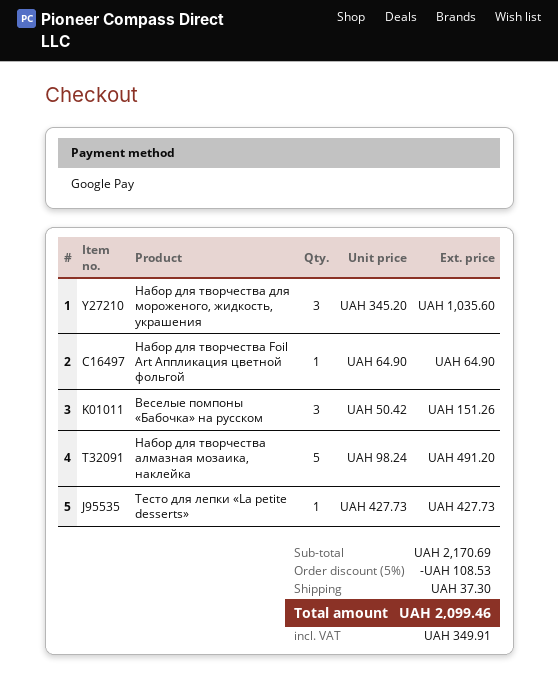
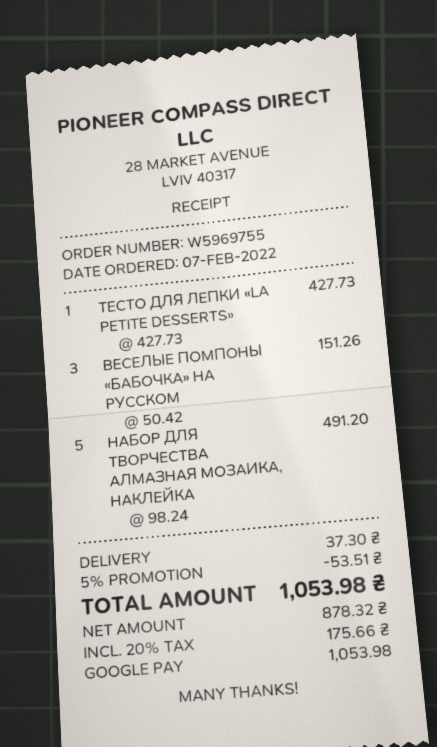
Набор для творчества для мороженого, жидкость, украшения: 3 x 345.20 = 1035.60 -> none
Набор для творчества Foil Art Аппликация цветной фольгой: 1 x 64.90 = 64.90 -> none
discount: 5% = 108.53 -> 5% = 53.51
tax: 349.91 -> 175.66
total: 2099.46 -> 1053.98

